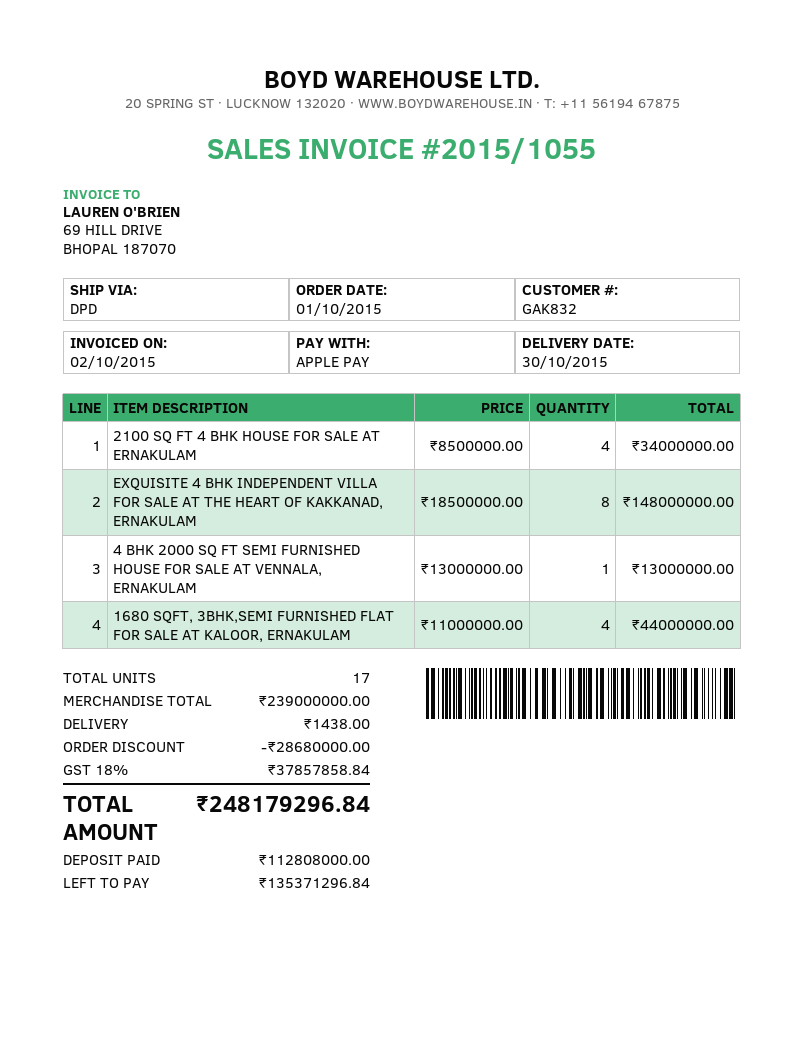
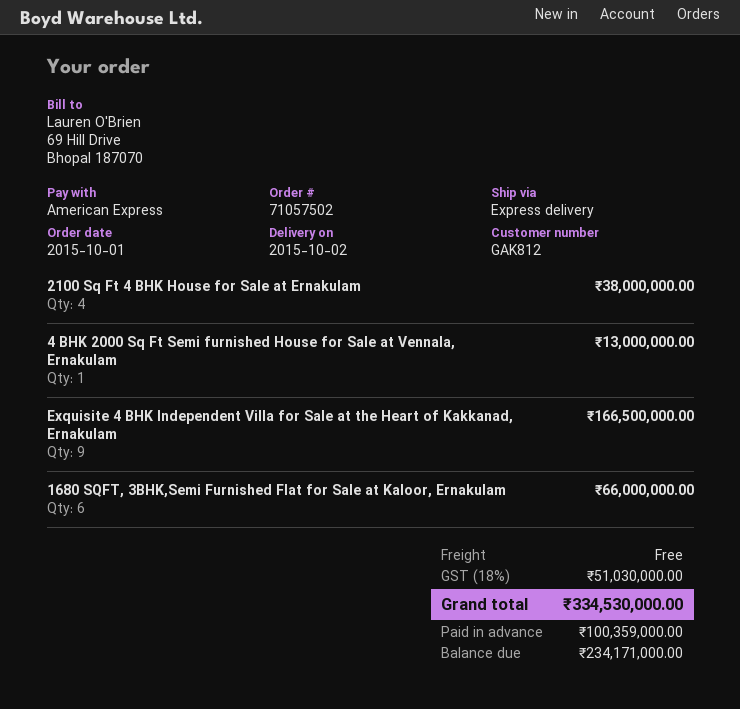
delivery date: 2015-10-30 -> 2015-10-02
customer number: GAK832 -> GAK812
payment method: Apple Pay -> American Express
shipping method: DPD -> express
2100 SQ FT 4 BHK HOUSE FOR SALE AT ERNAKULAM: 4 for 34000000.00 -> 4 for 38000000.00
EXQUISITE 4 BHK INDEPENDENT VILLA FOR SALE AT THE HEART OF KAKKANAD, ERNAKULAM: 8 for 148000000.00 -> 9 for 166500000.00
1680 SQFT, 3BHK,SEMI FURNISHED FLAT FOR SALE AT KALOOR, ERNAKULAM: 4 for 44000000.00 -> 6 for 66000000.00
discount: 28680000.00 -> none
shipping: 1438.00 -> 0.00
tax: 18% = 37857858.84 -> 18% = 51030000.00
total: 248179296.84 -> 334530000.00
deposit: 112808000.00 -> 100359000.00
balance: 135371296.84 -> 234171000.00

